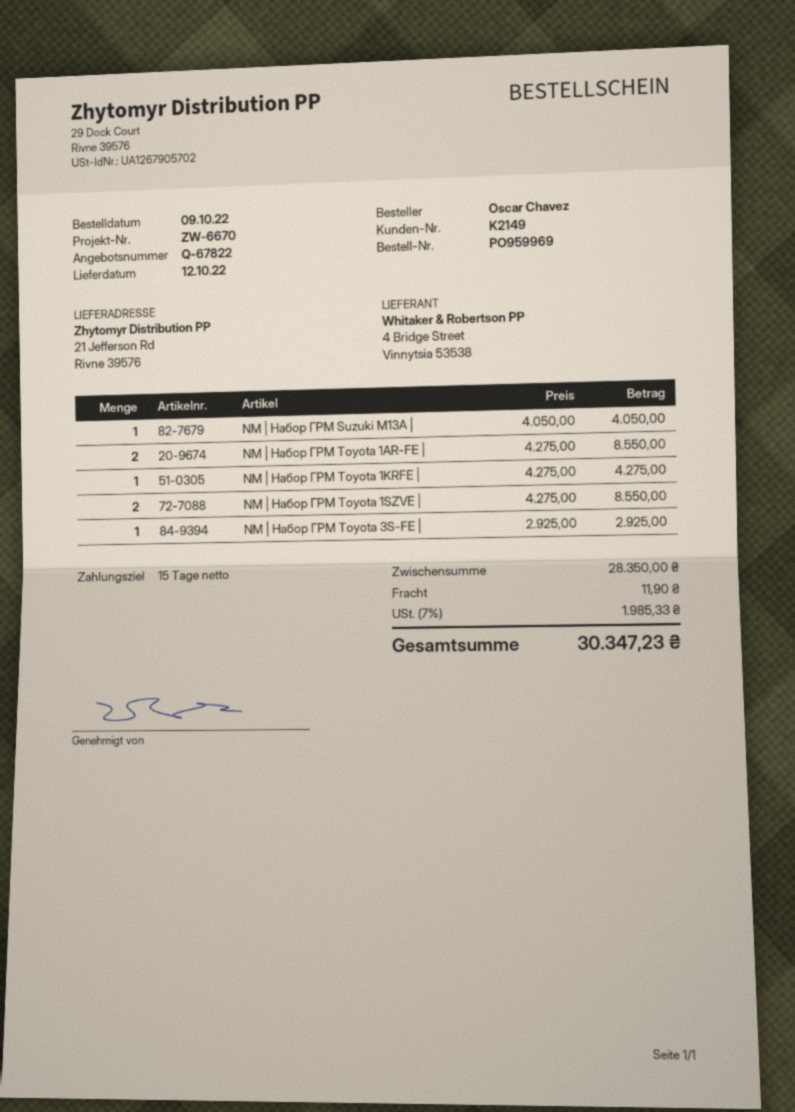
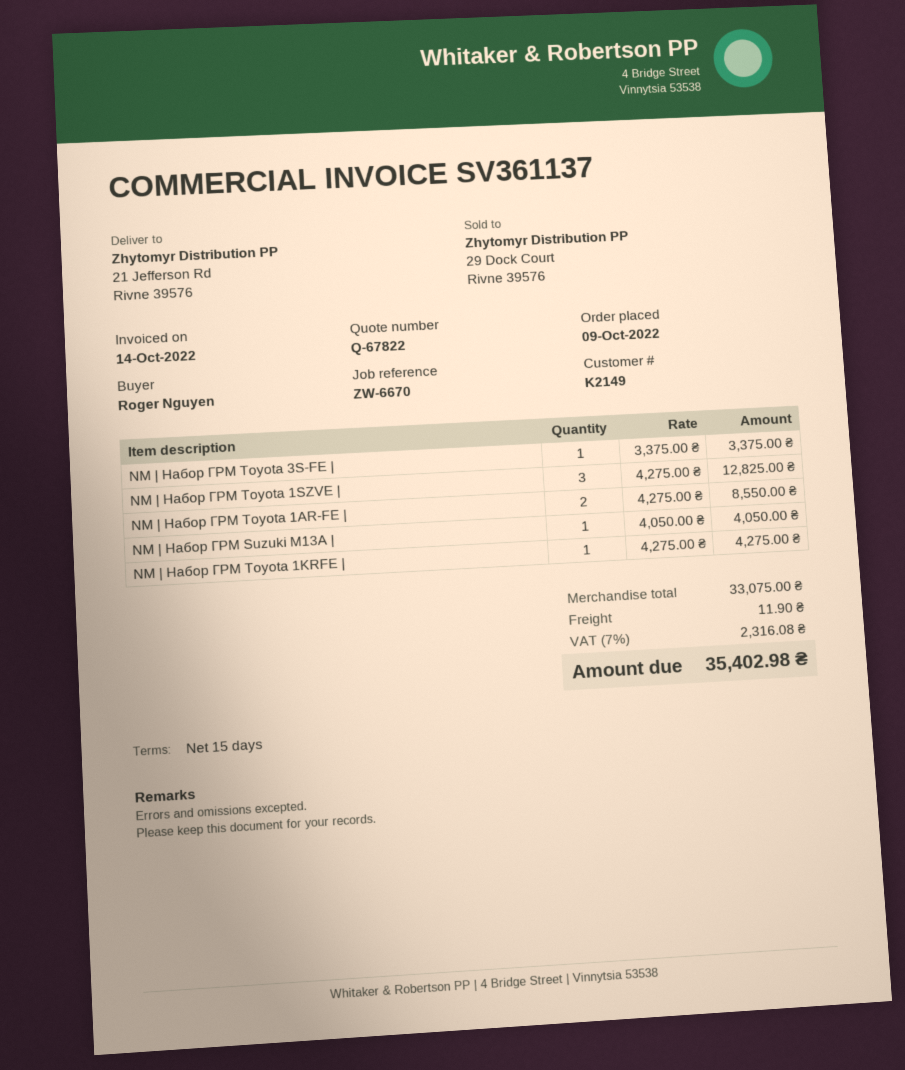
ordered by: Oscar Chavez -> Roger Nguyen
NM | Набор ГРМ Toyota 1SZVE |: 2 x 4275.00 = 8550.00 -> 3 x 4275.00 = 12825.00
NM | Набор ГРМ Toyota 3S-FE |: 1 x 2925.00 = 2925.00 -> 1 x 3375.00 = 3375.00
subtotal: 28350.00 -> 33075.00
tax: 7% = 1985.33 -> 7% = 2316.08
total: 30347.23 -> 35402.98

